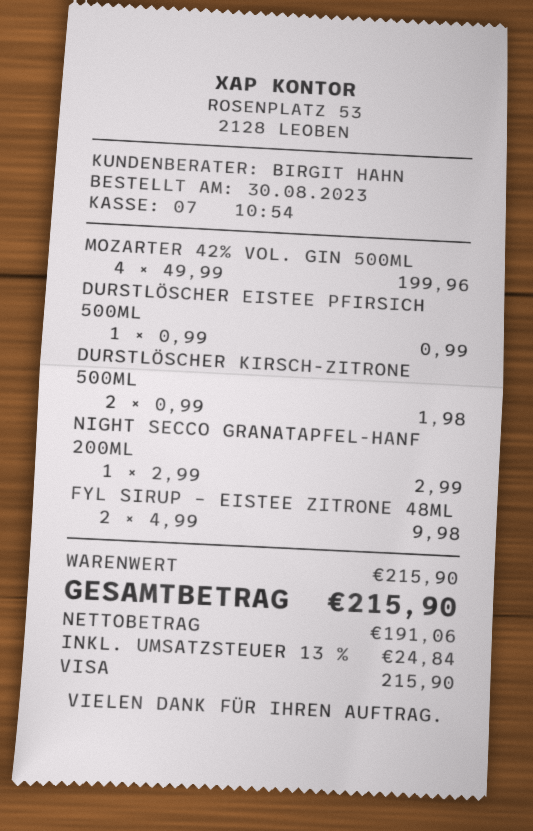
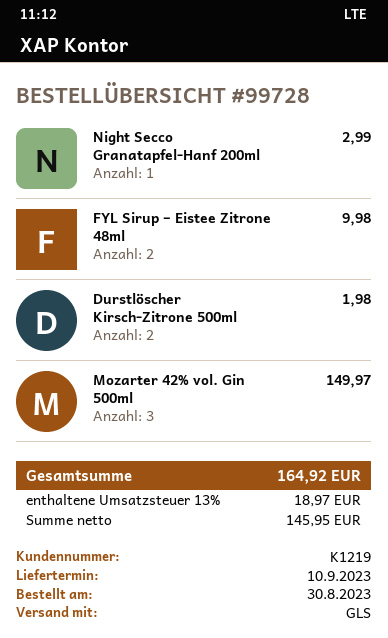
MOZARTER 42% VOL. GIN 500ML: 4 for 199.96 -> 3 for 149.97
DURSTLÖSCHER EISTEE PFIRSICH 500ML: 1 for 0.99 -> none
net: 191.06 -> 145.95
tax: 13% = 24.84 -> 13% = 18.97
total: 215.90 -> 164.92

